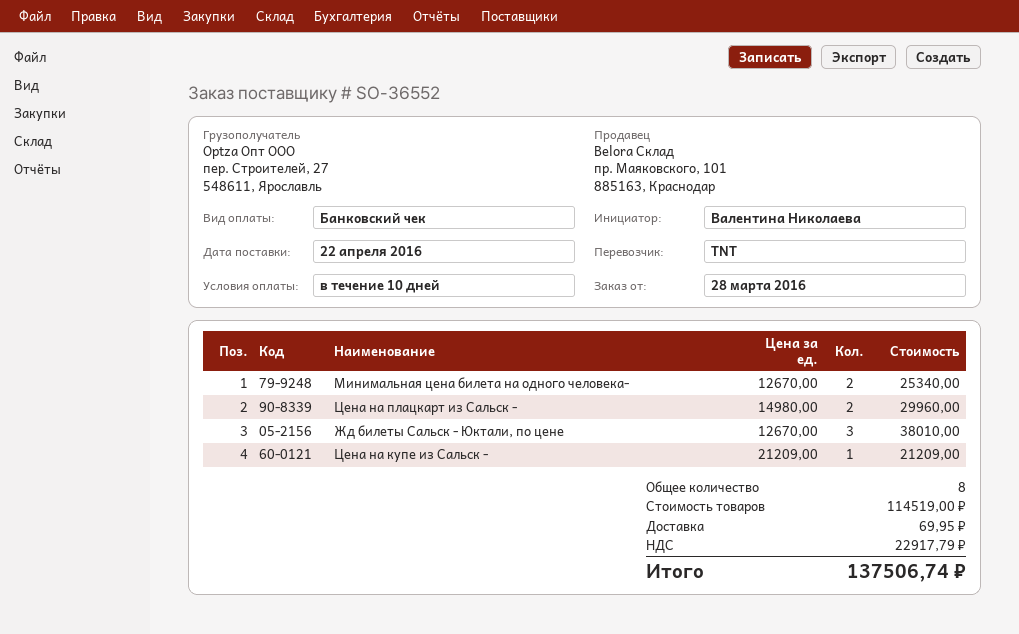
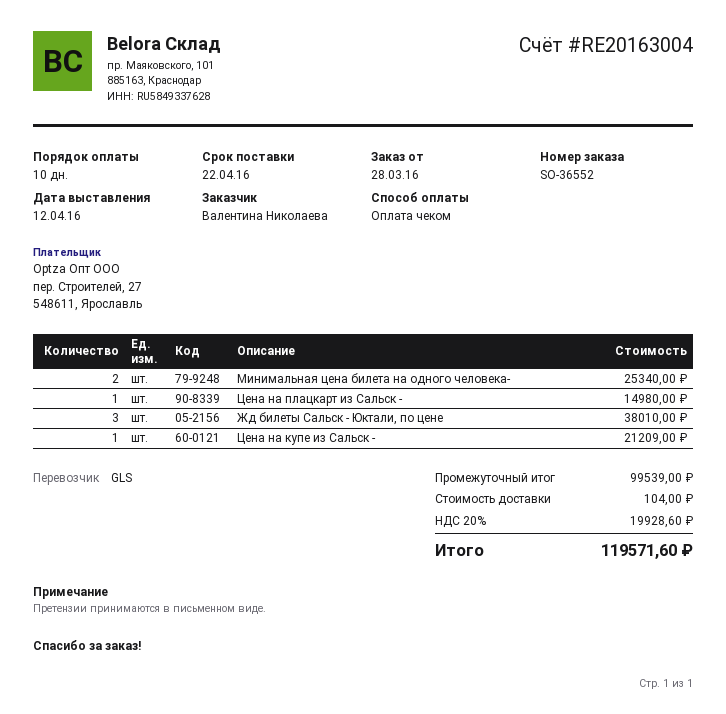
shipping method: TNT -> GLS
Цена на плацкарт из Сальск -: 2 for 29960.00 -> 1 for 14980.00
subtotal: 114519.00 -> 99539.00
shipping: 69.95 -> 104.00
tax: 22917.79 -> 19928.60
total: 137506.74 -> 119571.60

